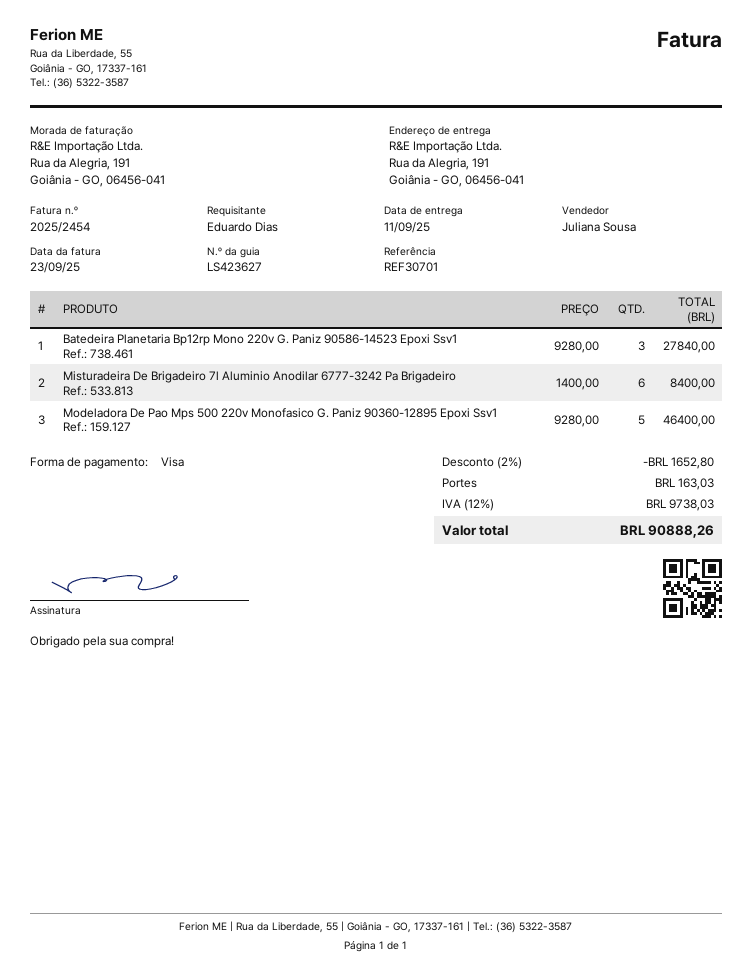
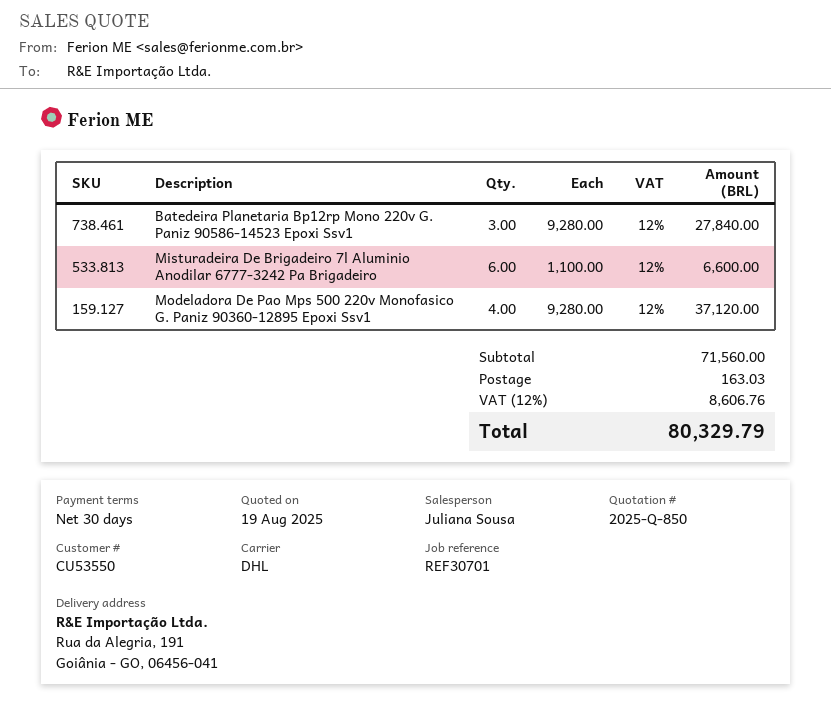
Misturadeira De Brigadeiro 7l Aluminio Anodilar 6777-3242 Pa Brigadeiro: 6 x 1400.00 = 8400.00 -> 6 x 1100.00 = 6600.00
Modeladora De Pao Mps 500 220v Monofasico G. Paniz 90360-12895 Epoxi Ssv1: 5 x 9280.00 = 46400.00 -> 4 x 9280.00 = 37120.00
discount: 2% = 1652.80 -> none
tax: 12% = 9738.03 -> 12% = 8606.76
total: 90888.26 -> 80329.79

